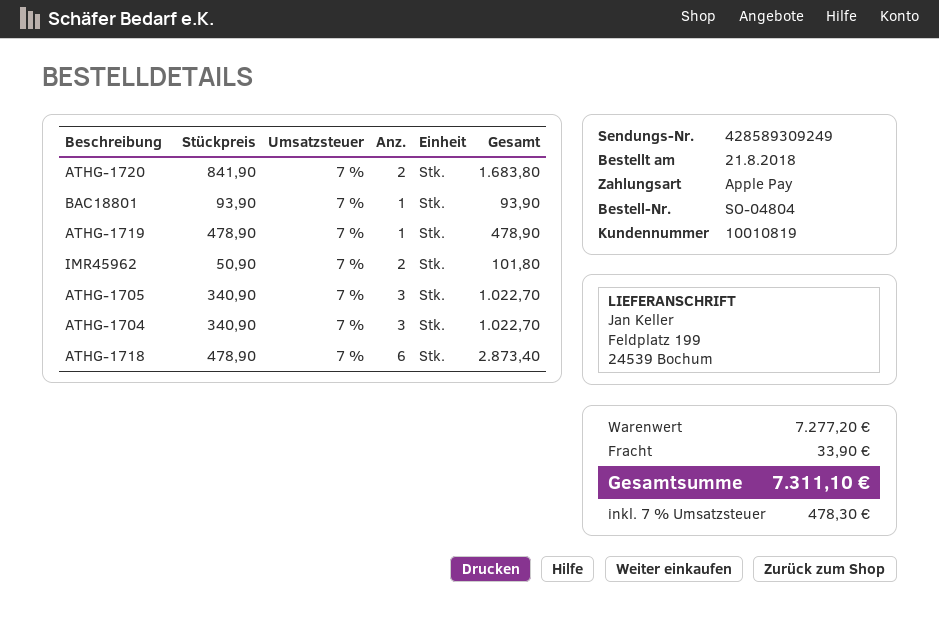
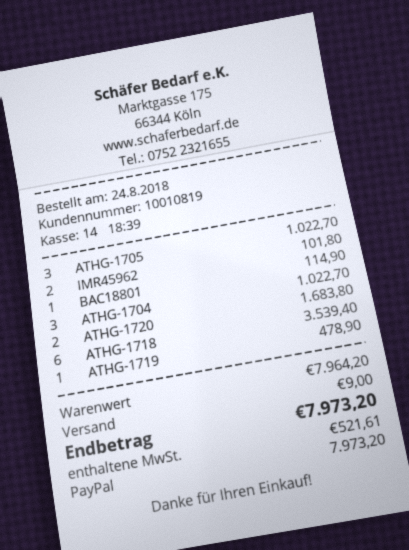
order date: 2018-08-21 -> 2018-08-24
payment method: Apple Pay -> PayPal
BAC18801: 1 for 93.90 -> 1 for 114.90
ATHG-1718: 6 for 2873.40 -> 6 for 3539.40
subtotal: 7277.20 -> 7964.20
shipping: 33.90 -> 9.00
tax: 478.30 -> 521.61
total: 7311.10 -> 7973.20

